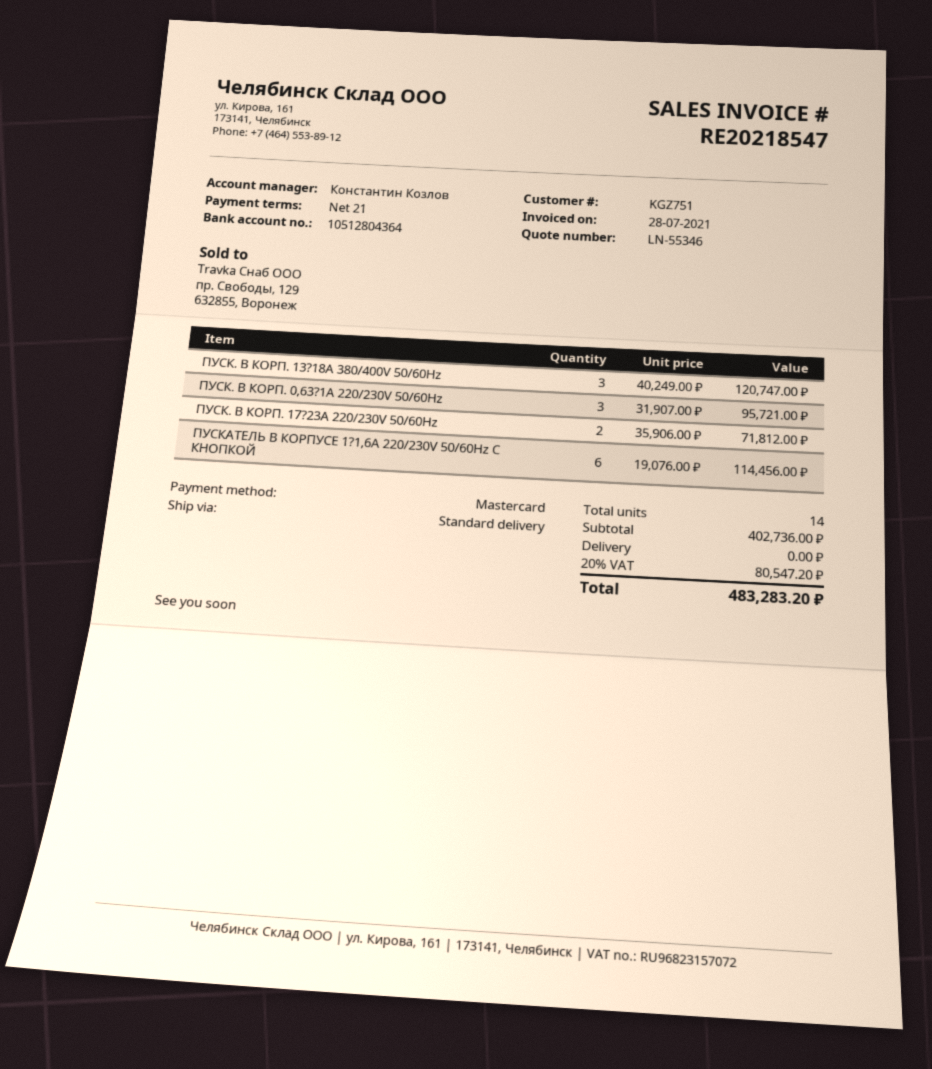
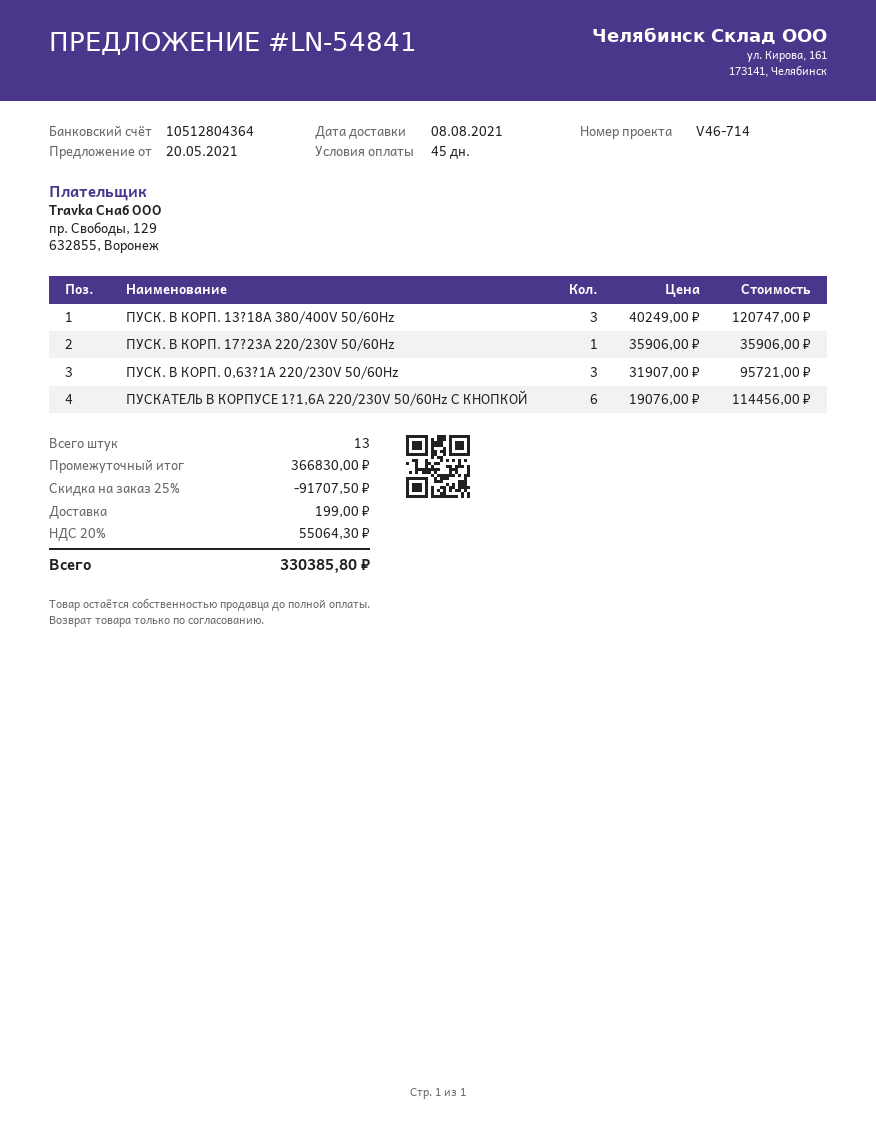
quote number: LN-55346 -> LN-54841
payment terms: 21 days -> 45 days
ПУСК. В КОРП. 17?23A 220/230V 50/60Hz: 2 x 35906.00 = 71812.00 -> 1 x 35906.00 = 35906.00
total quantity: 14 -> 13
subtotal: 402736.00 -> 366830.00
discount: none -> 25% = 91707.50
shipping: 0.00 -> 199.00
tax: 20% = 80547.20 -> 20% = 55064.30
total: 483283.20 -> 330385.80

